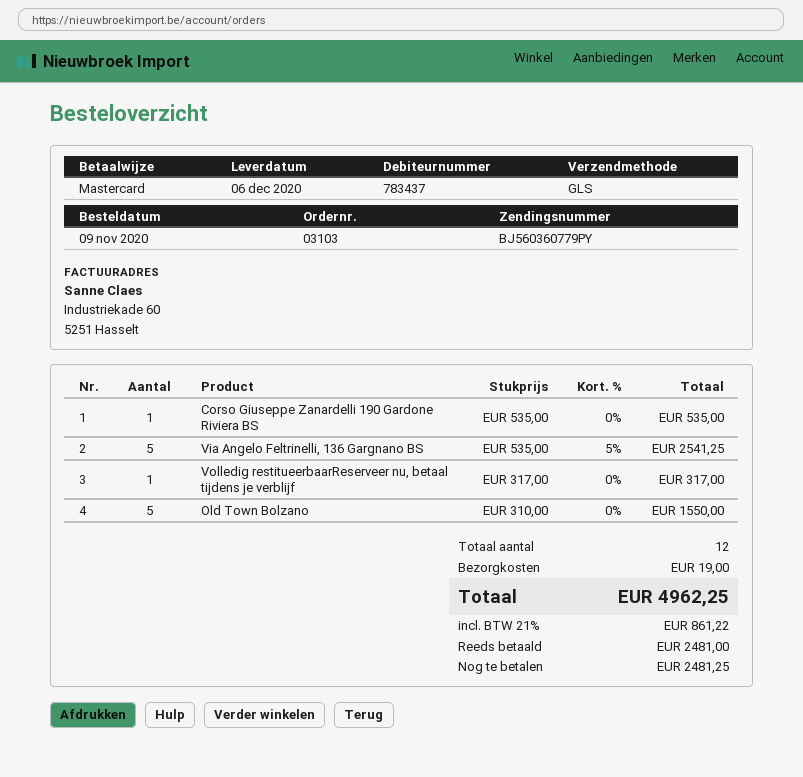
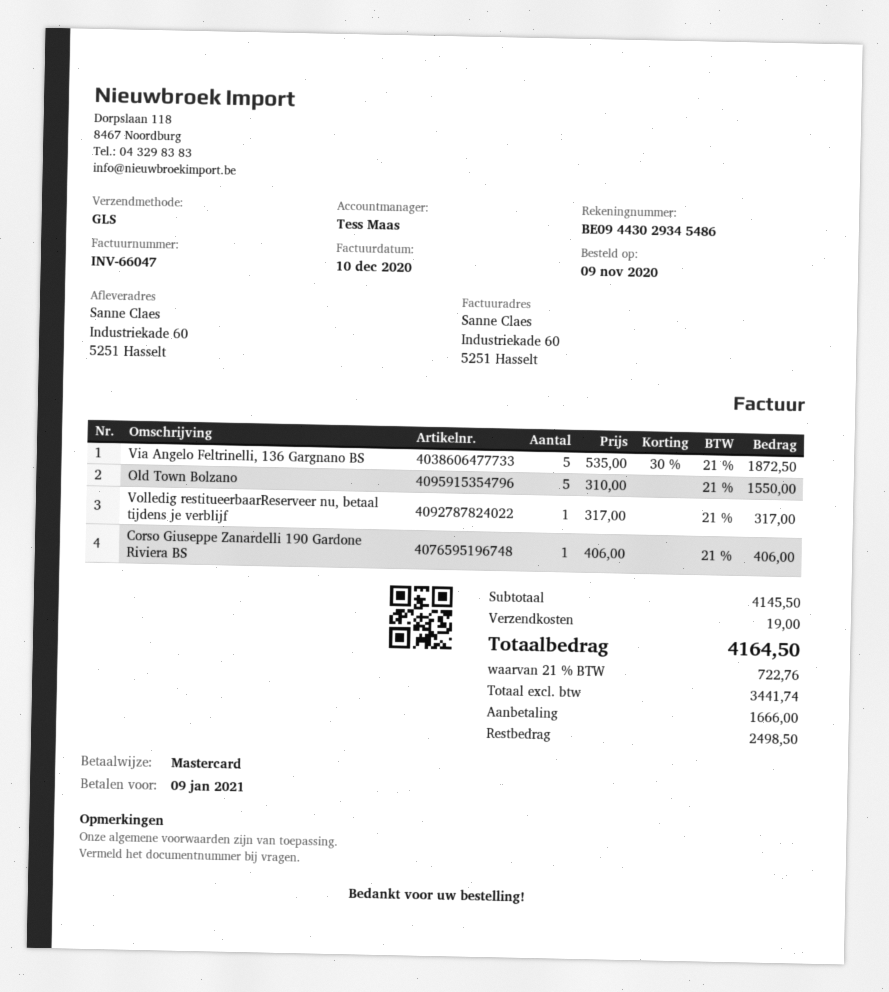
Corso Giuseppe Zanardelli 190 Gardone Riviera BS: 1 x 535.00 = 535.00 -> 1 x 406.00 = 406.00
Via Angelo Feltrinelli, 136 Gargnano BS: 5 x 535.00 - 5% = 2541.25 -> 5 x 535.00 - 30% = 1872.50
tax: 21% = 861.22 -> 21% = 722.76
total: 4962.25 -> 4164.50
deposit: 2481.00 -> 1666.00
balance: 2481.25 -> 2498.50

